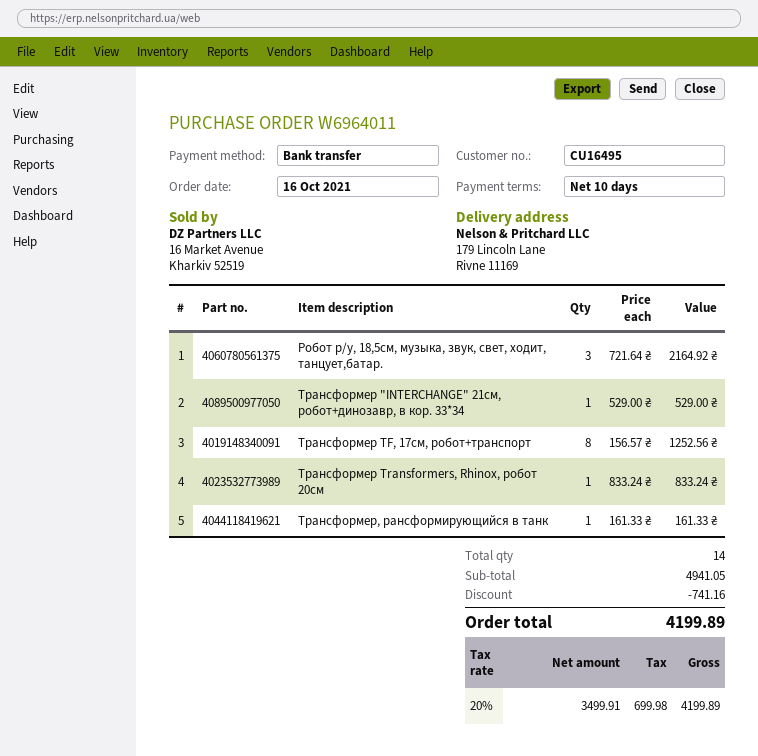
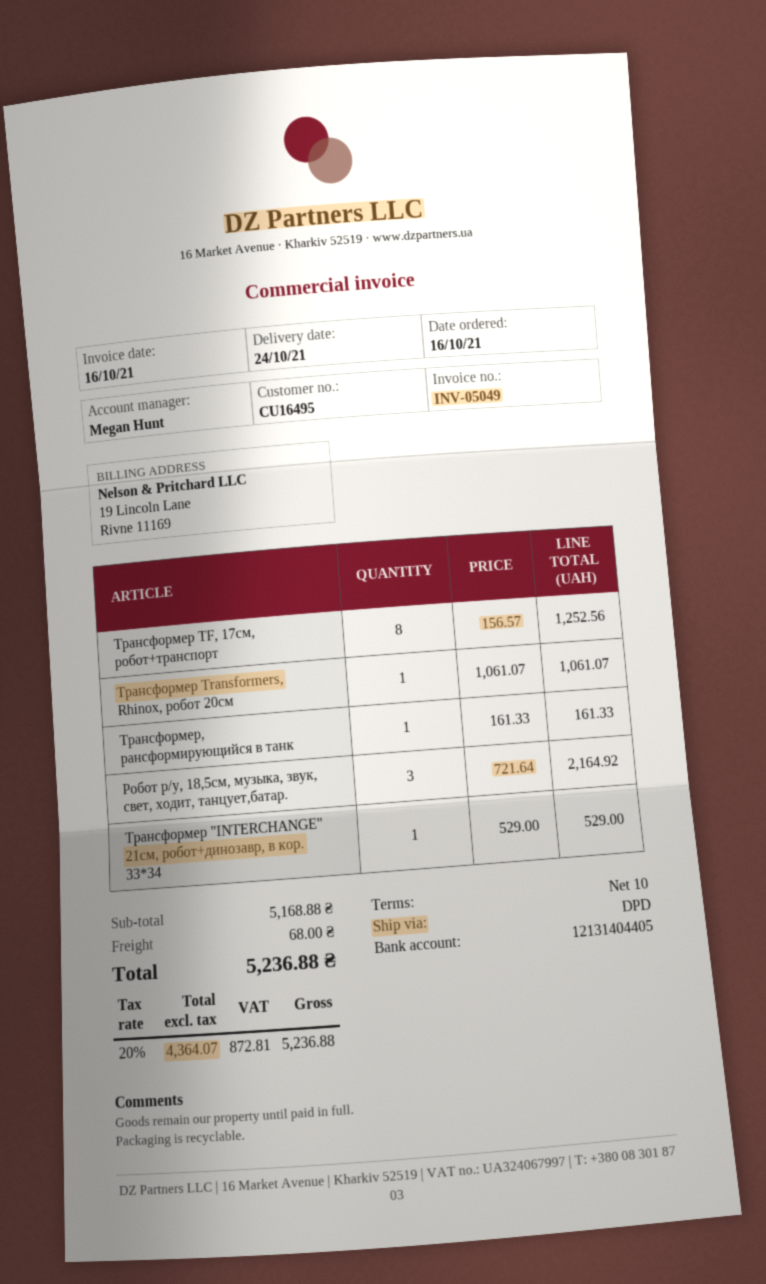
Трансформер Transformers, Rhinox, робот 20см: 1 x 833.24 = 833.24 -> 1 x 1061.07 = 1061.07
subtotal: 4941.05 -> 5168.88
discount: 741.16 -> none
shipping: none -> 68.00
net: 3499.91 -> 4364.07
tax: 20% = 699.98 -> 20% = 872.81
total: 4199.89 -> 5236.88

